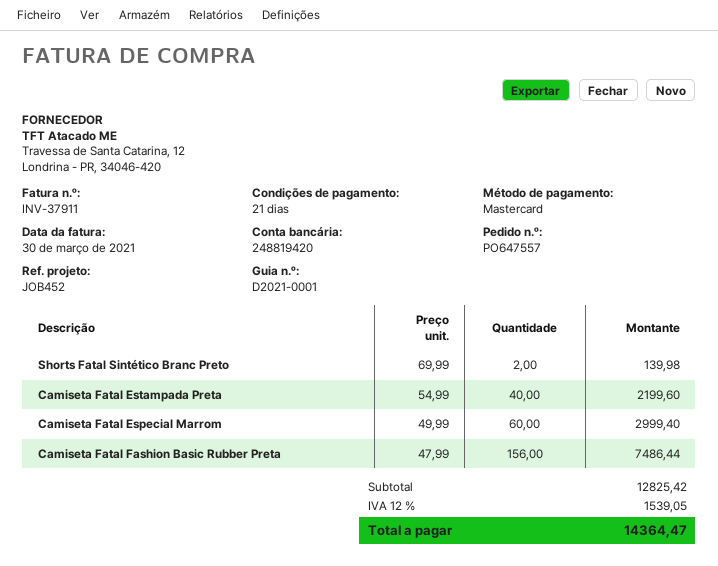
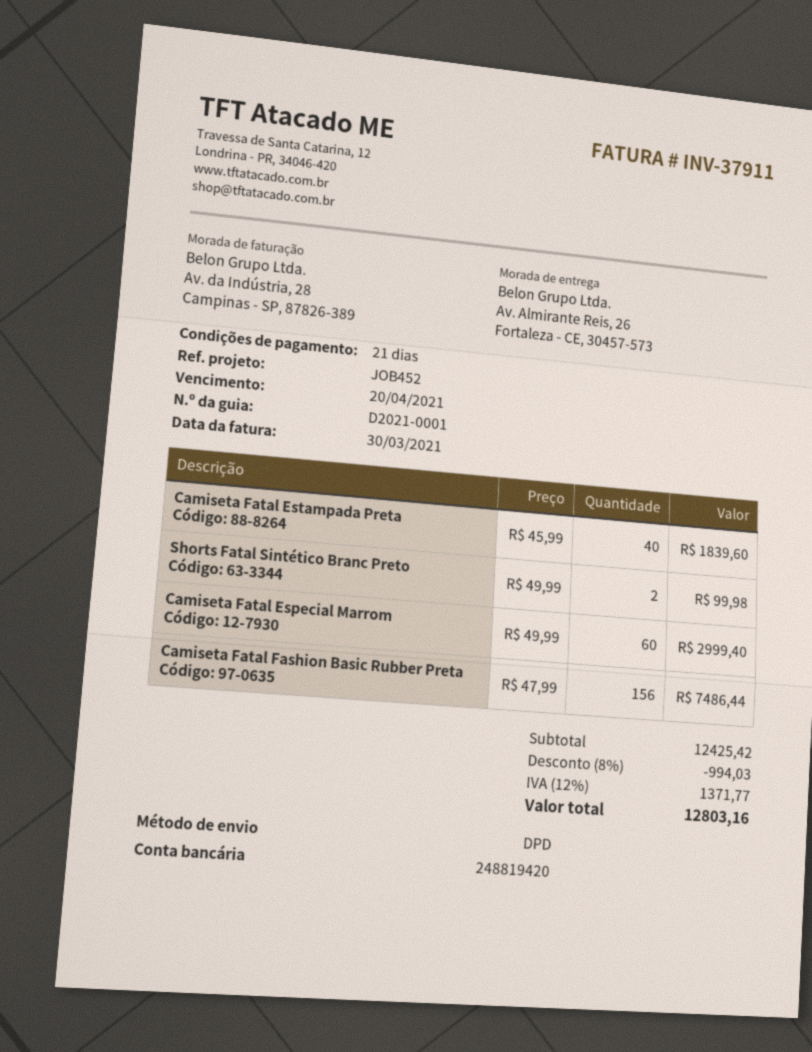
Shorts Fatal Sintético Branc Preto: 2 x 69.99 = 139.98 -> 2 x 49.99 = 99.98
Camiseta Fatal Estampada Preta: 40 x 54.99 = 2199.60 -> 40 x 45.99 = 1839.60
subtotal: 12825.42 -> 12425.42
discount: none -> 8% = 994.03
tax: 12% = 1539.05 -> 12% = 1371.77
total: 14364.47 -> 12803.16

